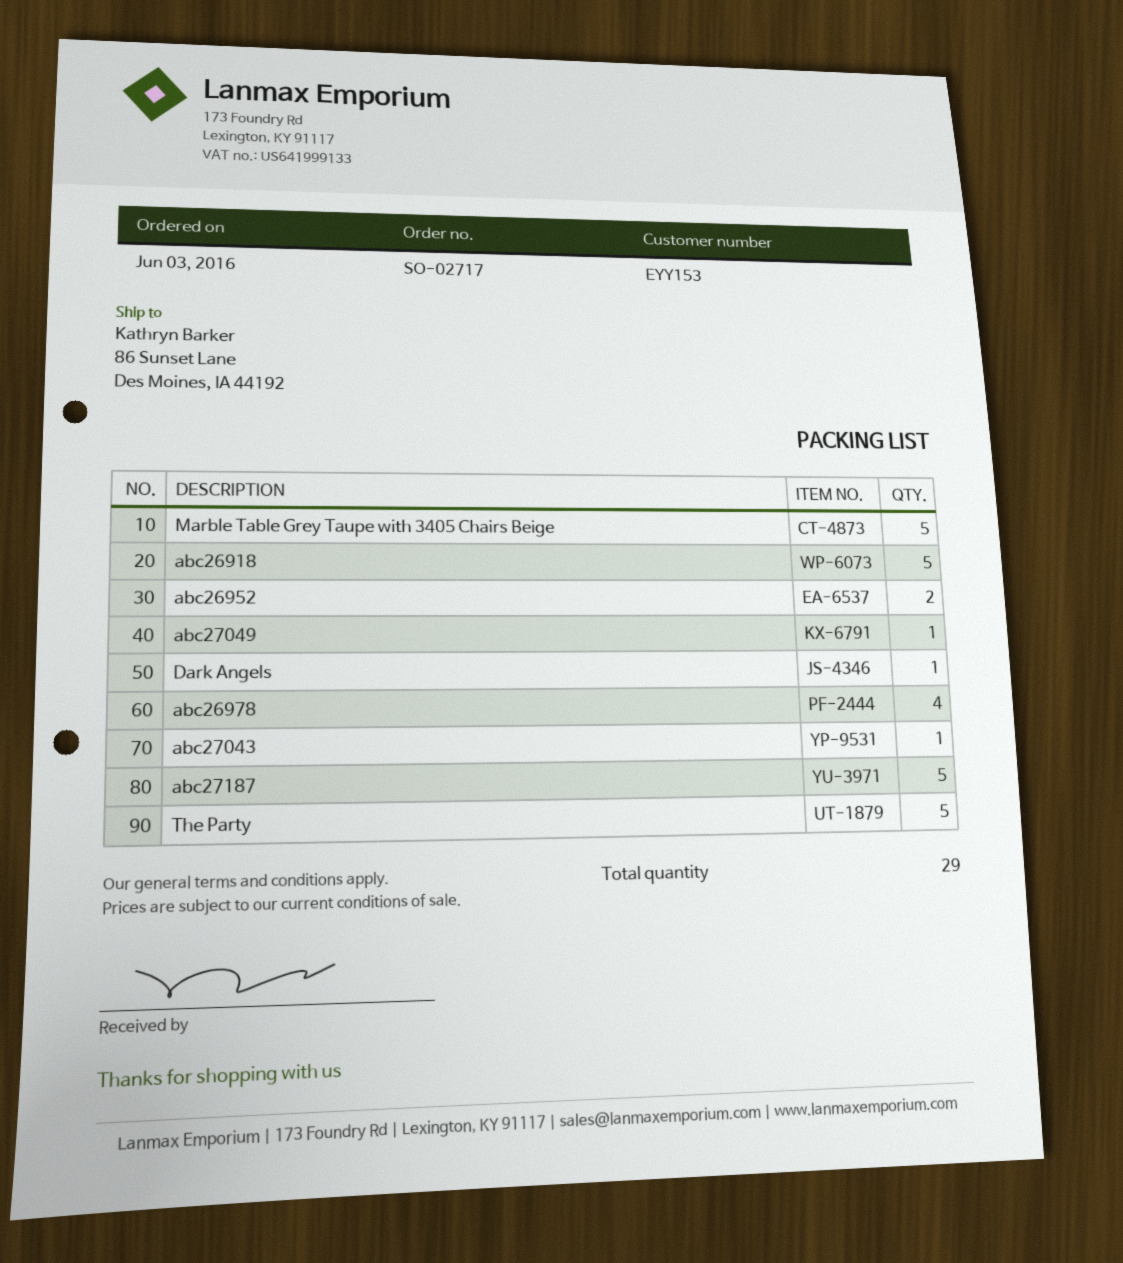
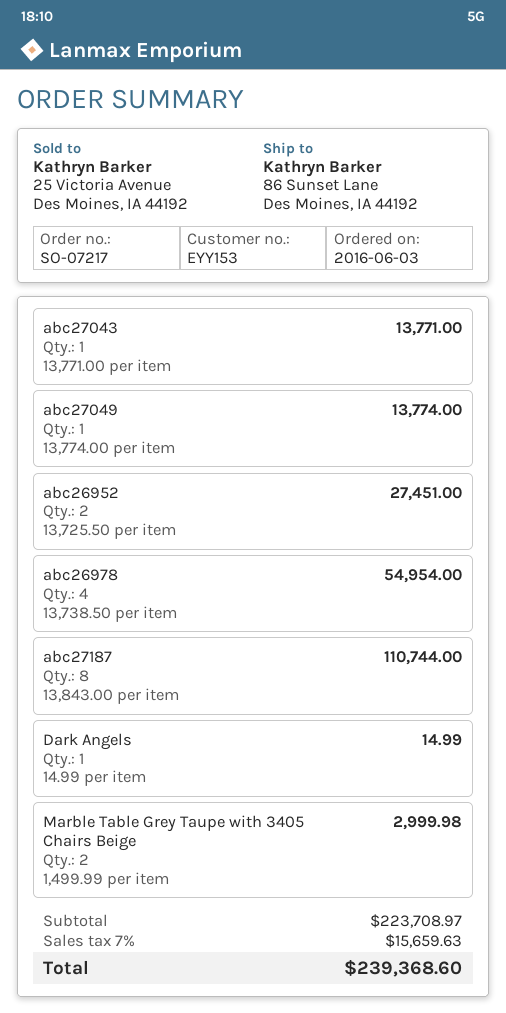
order number: SO-02717 -> SO-07217
Marble Table Grey Taupe with 3405 Chairs Beige: 5 -> 2
abc26918: 5 -> none
abc27187: 5 -> 8
The Party: 5 -> none

